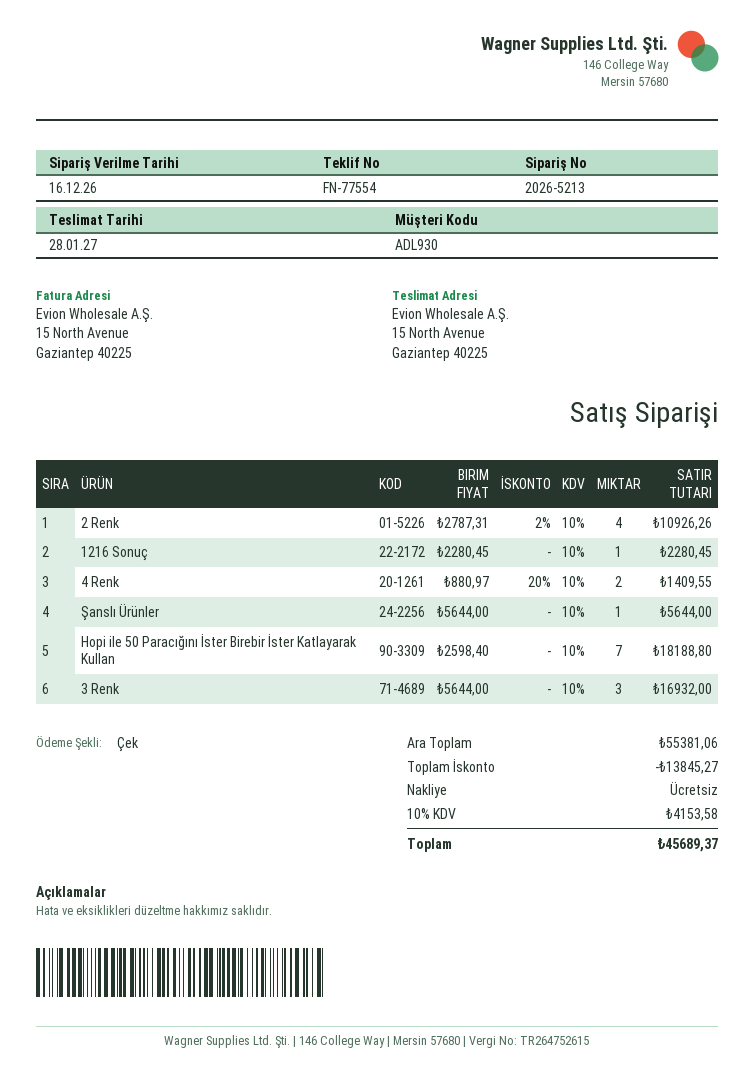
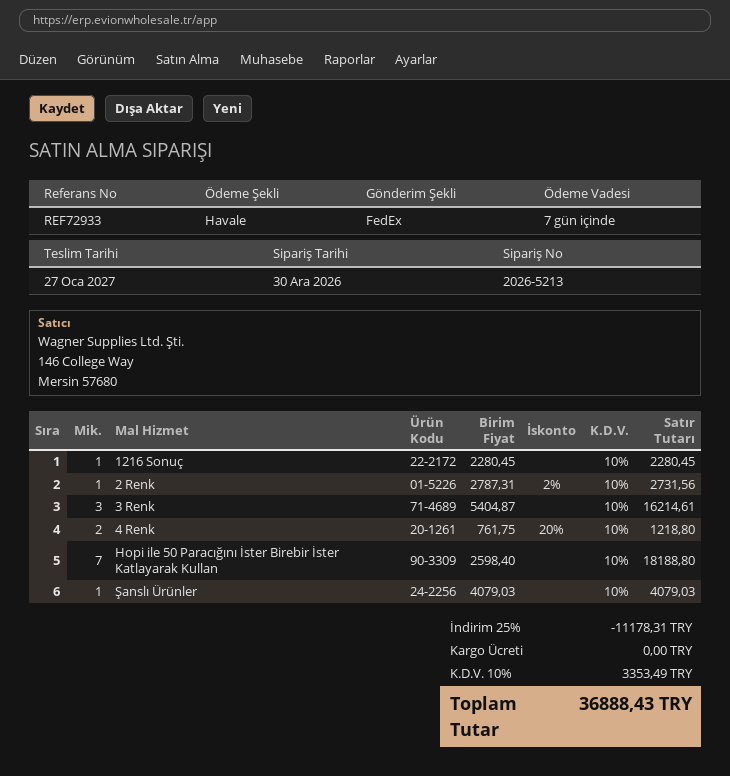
order date: 2026-12-16 -> 2026-12-30
delivery date: 2027-01-28 -> 2027-01-27
payment method: cheque -> bank transfer
2 Renk: 4 x 2787.31 - 2% = 10926.26 -> 1 x 2787.31 - 2% = 2731.56
4 Renk: 2 x 880.97 - 20% = 1409.55 -> 2 x 761.75 - 20% = 1218.80
Şanslı Ürünler: 1 x 5644.00 = 5644.00 -> 1 x 4079.03 = 4079.03
3 Renk: 3 x 5644.00 = 16932.00 -> 3 x 5404.87 = 16214.61
discount: 13845.27 -> 11178.31
tax: 10% = 4153.58 -> 10% = 3353.49
total: 45689.37 -> 36888.43

